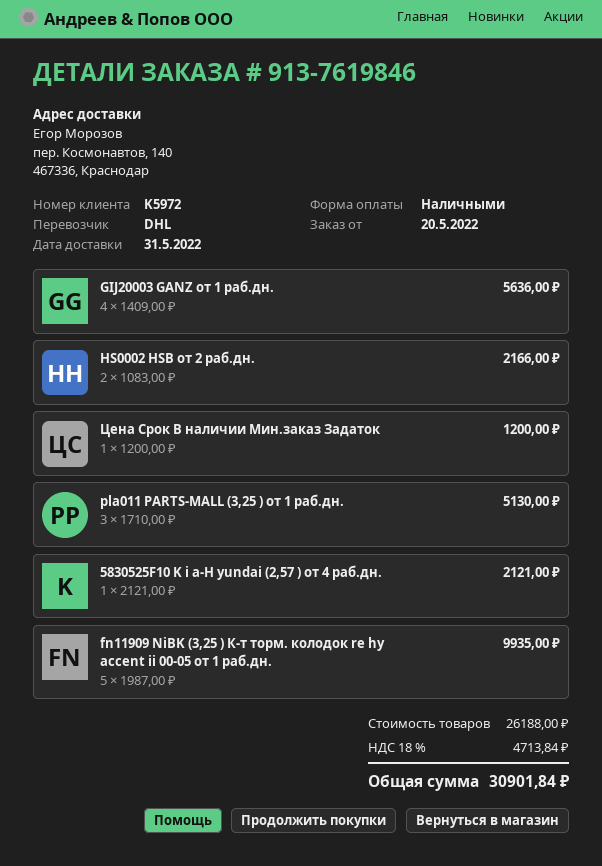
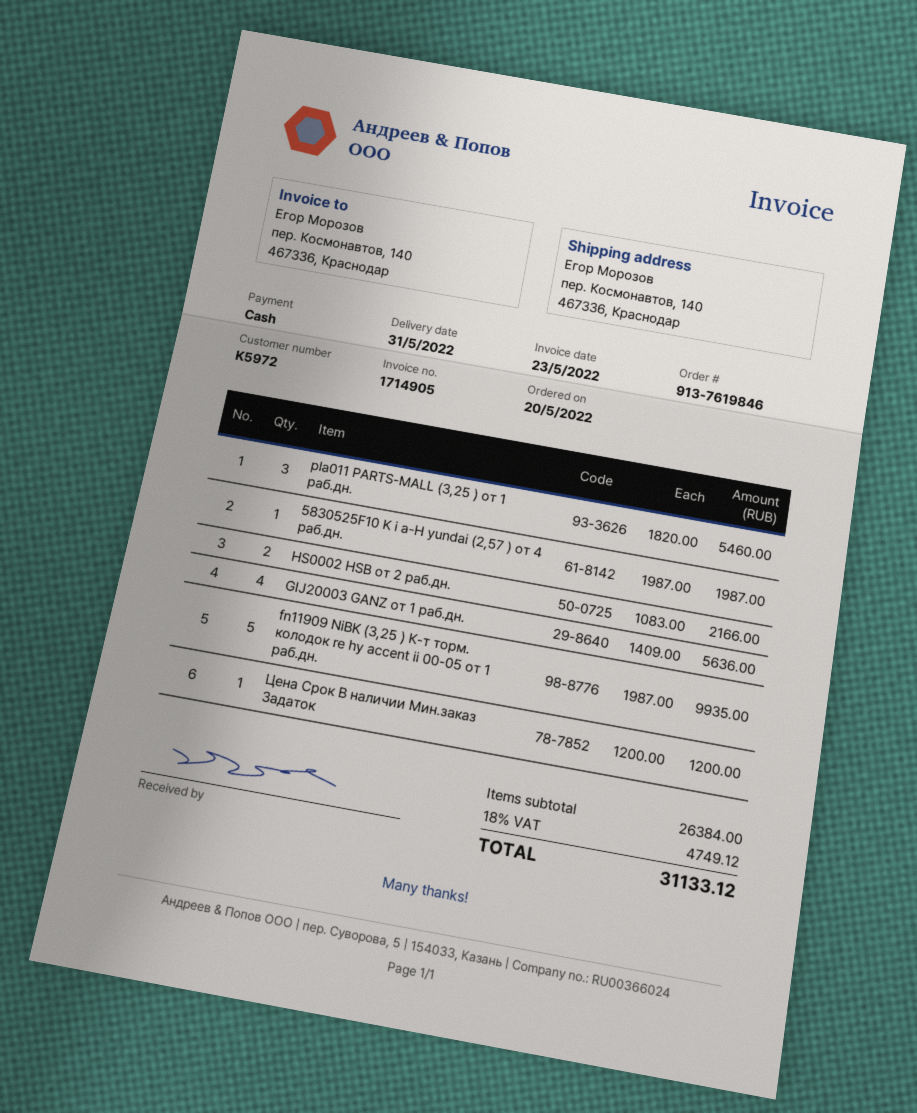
pla011 PARTS-MALL (3,25 ) от 1 раб.дн.: 3 x 1710.00 = 5130.00 -> 3 x 1820.00 = 5460.00
5830525F10 K i a-H yundai (2,57 ) от 4 раб.дн.: 1 x 2121.00 = 2121.00 -> 1 x 1987.00 = 1987.00
subtotal: 26188.00 -> 26384.00
tax: 18% = 4713.84 -> 18% = 4749.12
total: 30901.84 -> 31133.12

